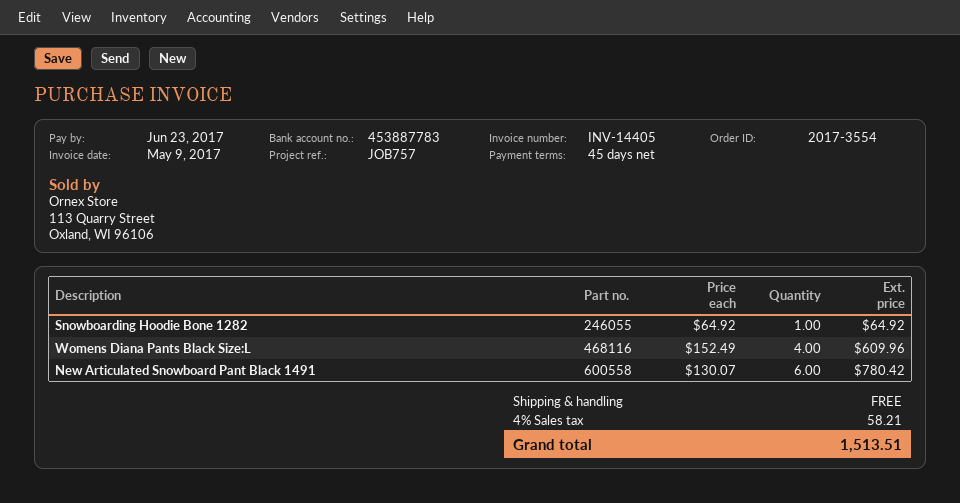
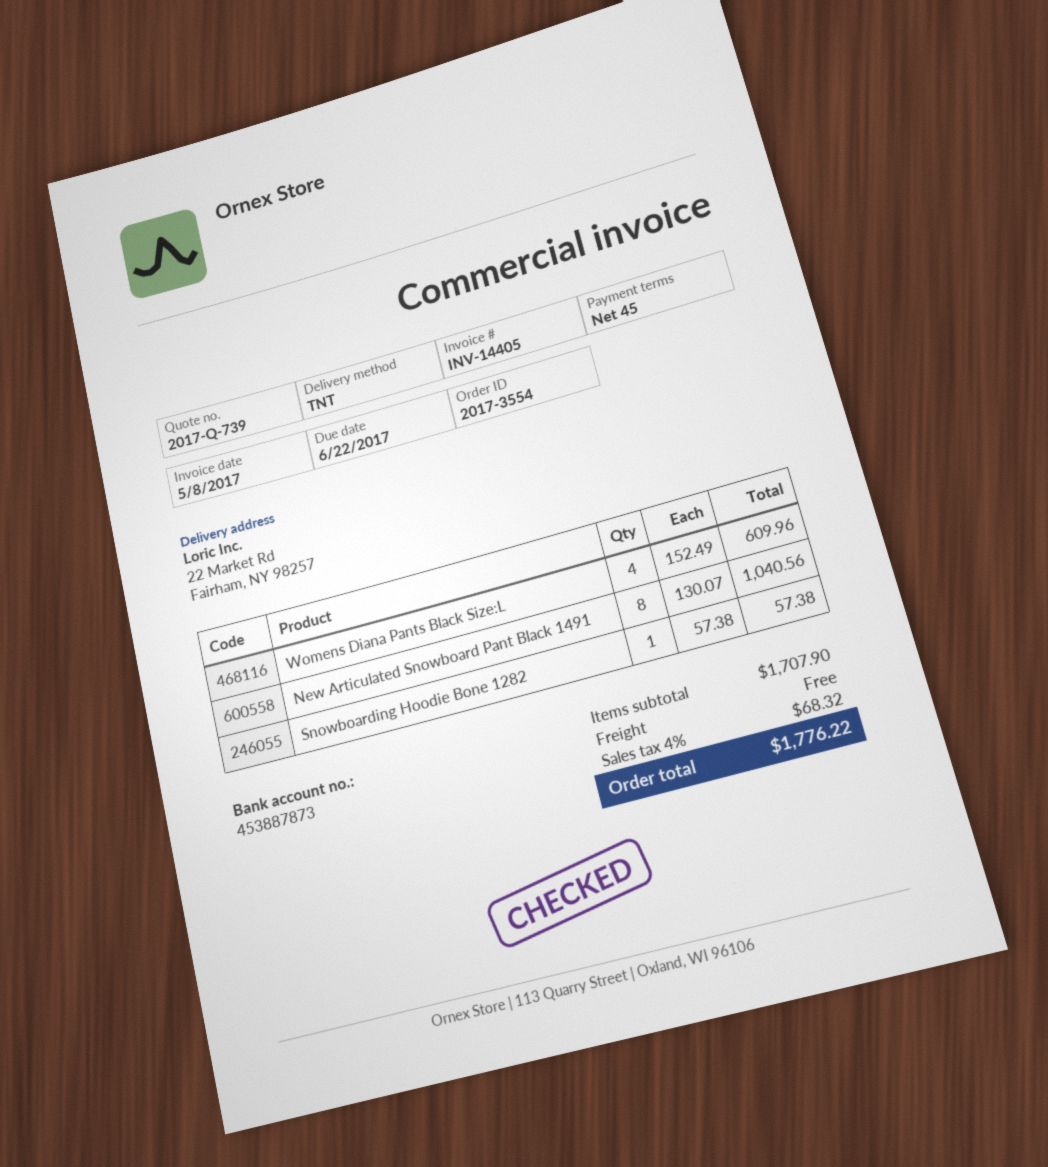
invoice date: 2017-05-09 -> 2017-05-08
due date: 2017-06-23 -> 2017-06-22
bank account: 453887783 -> 453887873
Snowboarding Hoodie Bone 1282: 1 x 64.92 = 64.92 -> 1 x 57.38 = 57.38
New Articulated Snowboard Pant Black 1491: 6 x 130.07 = 780.42 -> 8 x 130.07 = 1040.56
tax: 4% = 58.21 -> 4% = 68.32
total: 1513.51 -> 1776.22

